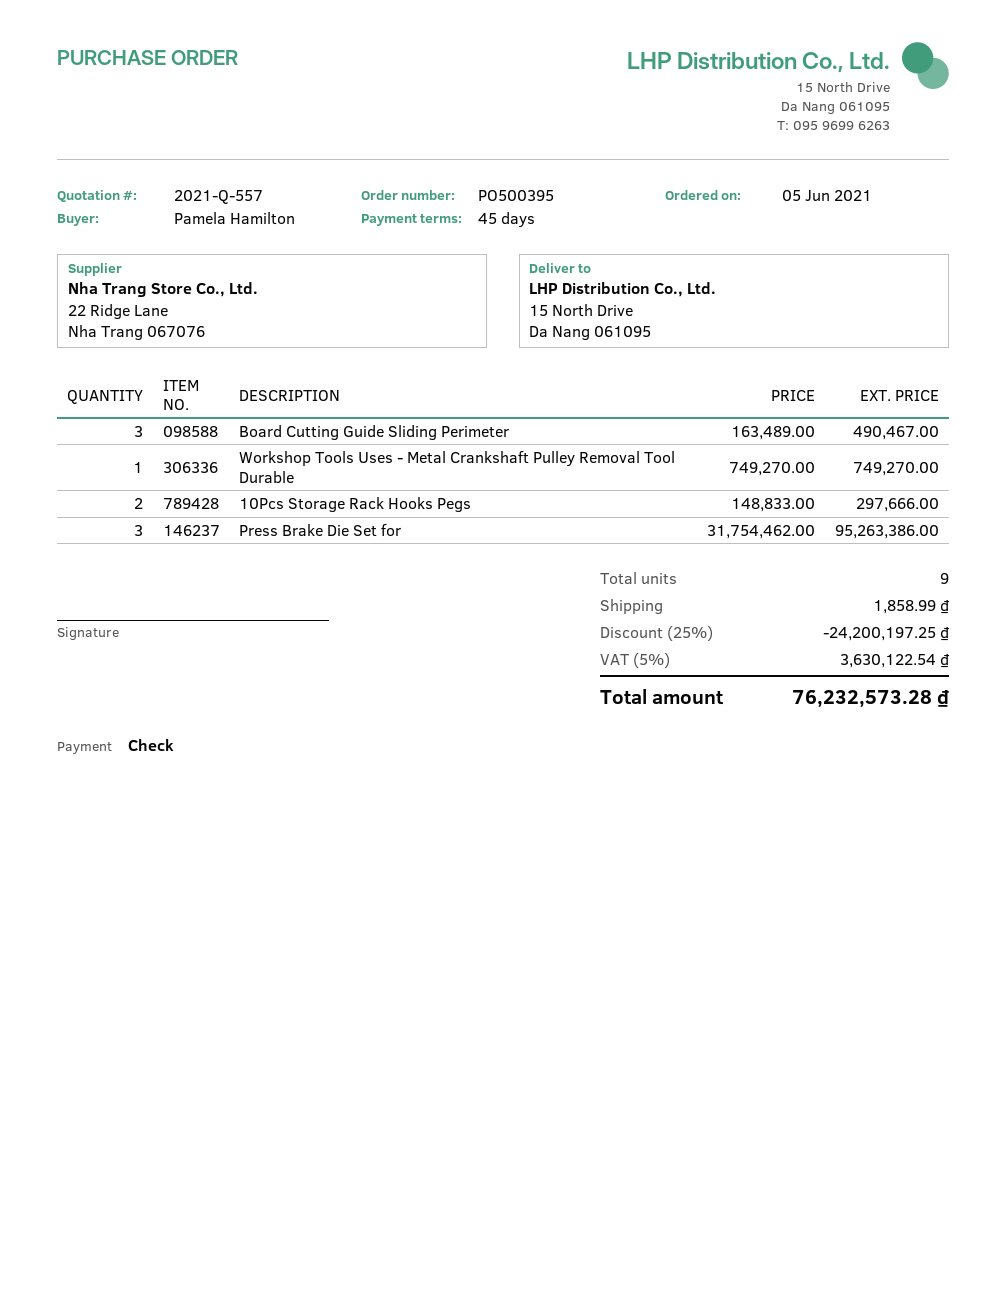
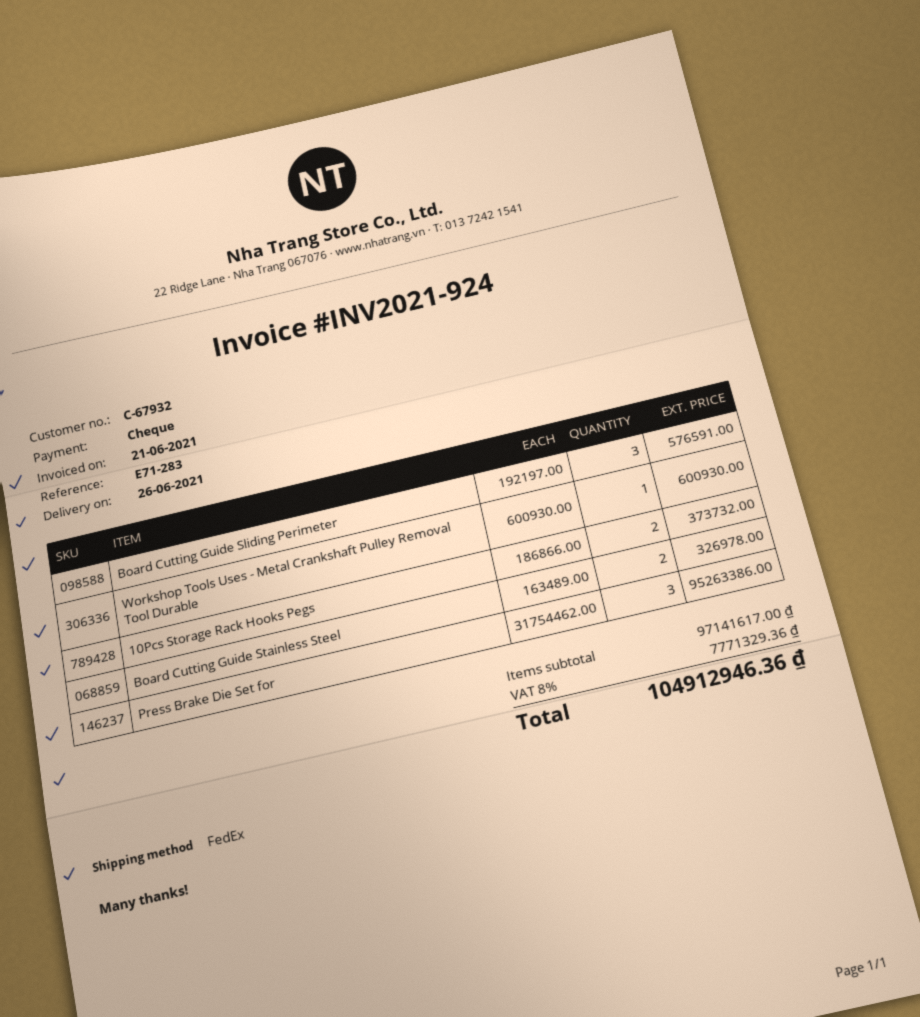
Board Cutting Guide Sliding Perimeter: 3 x 163489.00 = 490467.00 -> 3 x 192197.00 = 576591.00
Workshop Tools Uses - Metal Crankshaft Pulley Removal Tool Durable: 1 x 749270.00 = 749270.00 -> 1 x 600930.00 = 600930.00
10Pcs Storage Rack Hooks Pegs: 2 x 148833.00 = 297666.00 -> 2 x 186866.00 = 373732.00
Board Cutting Guide Stainless Steel: none -> 2 x 163489.00 = 326978.00
discount: 25% = 24200197.25 -> none
shipping: 1858.99 -> none
tax: 5% = 3630122.54 -> 8% = 7771329.36
total: 76232573.28 -> 104912946.36

